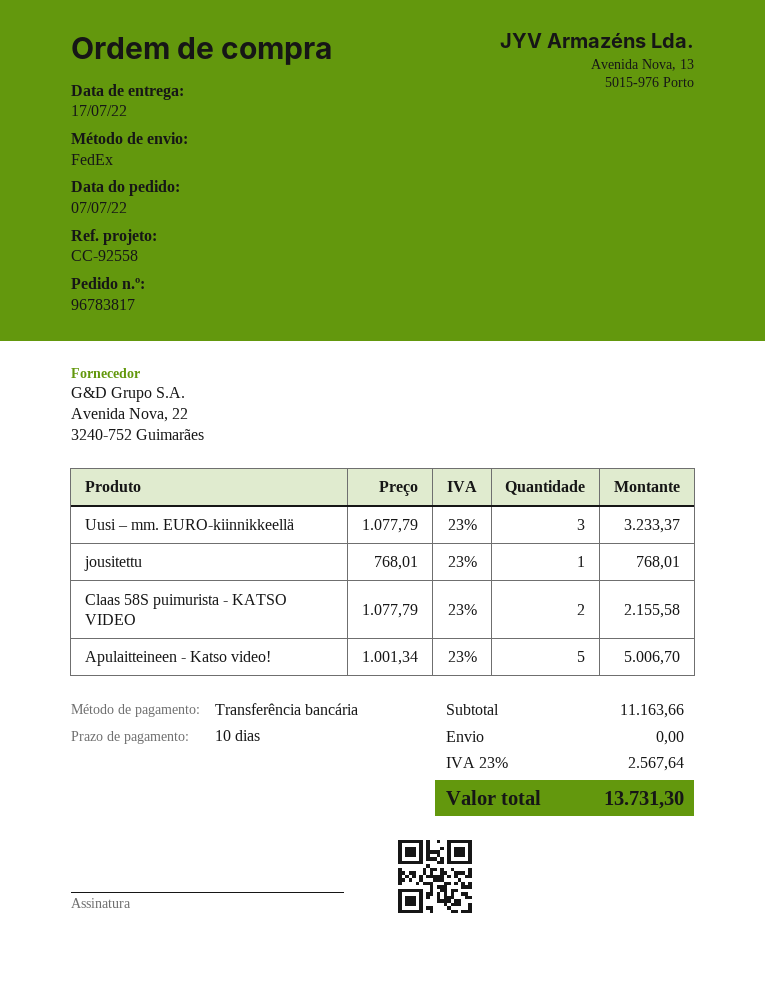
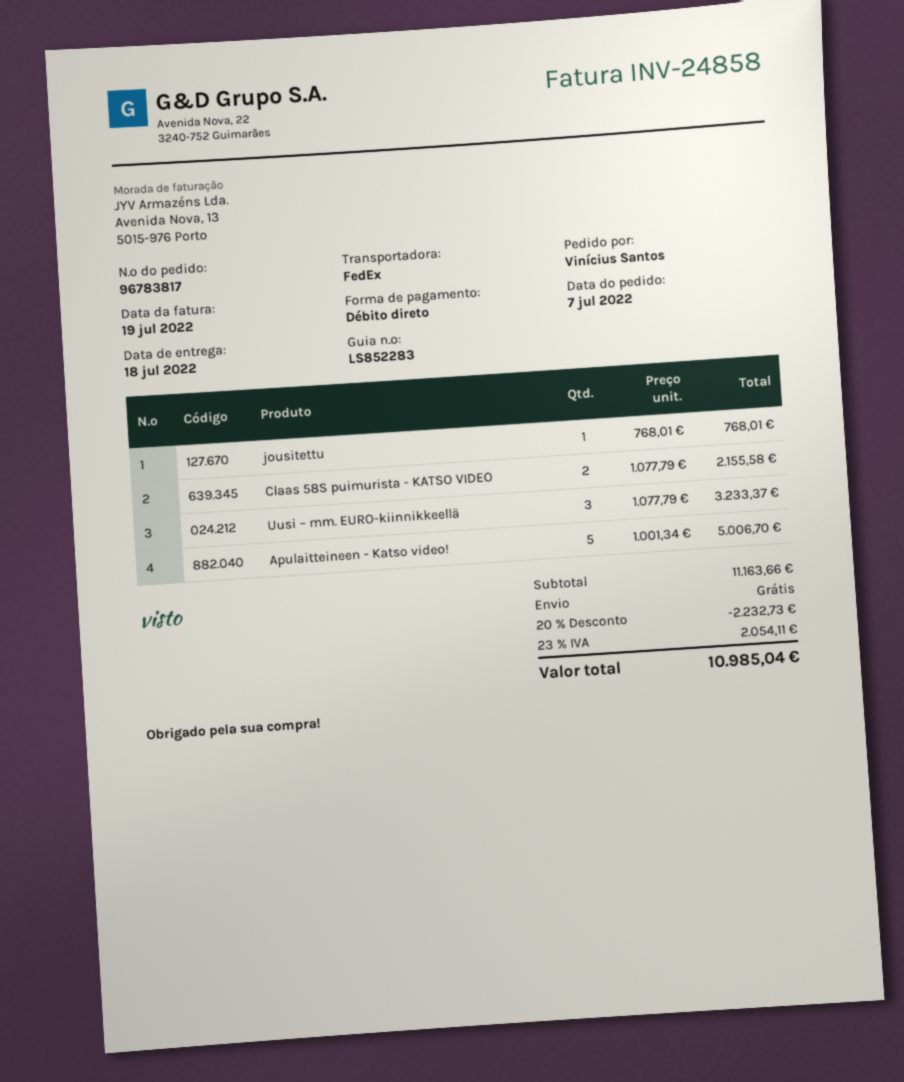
delivery date: 2022-07-17 -> 2022-07-18
payment method: bank transfer -> direct debit
discount: none -> 20% = 2232.73
tax: 23% = 2567.64 -> 23% = 2054.11
total: 13731.30 -> 10985.04

